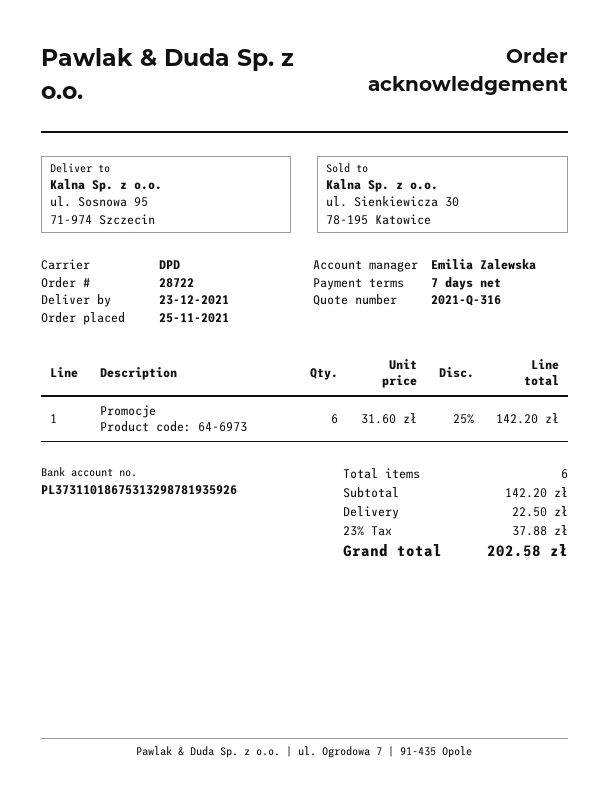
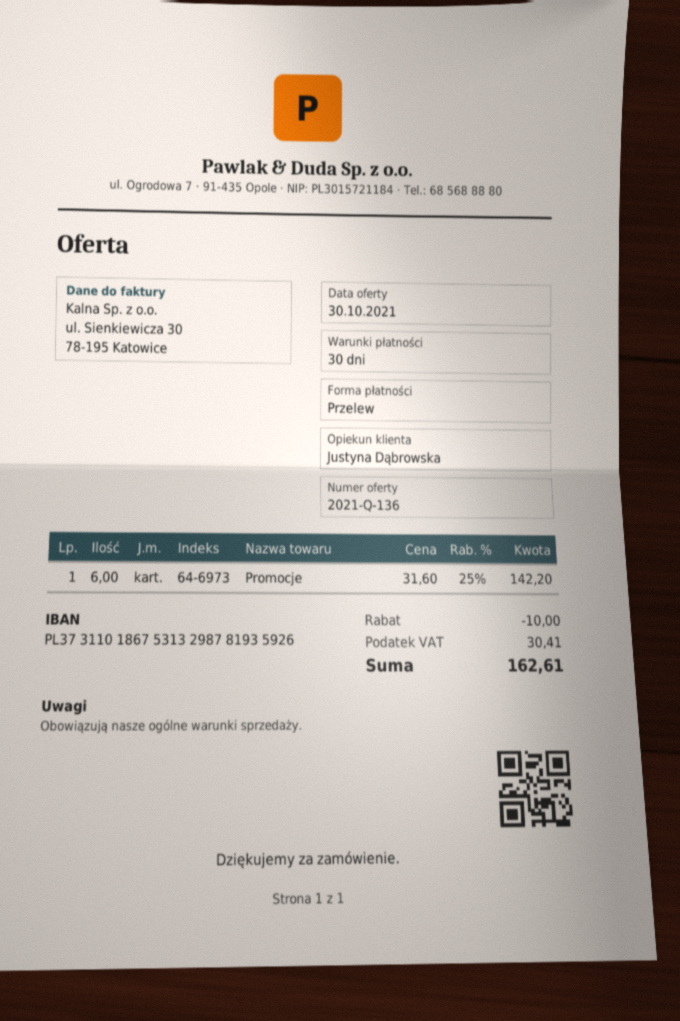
quote number: 2021-Q-316 -> 2021-Q-136
payment terms: 7 days -> 30 days
sales rep: Emilia Zalewska -> Justyna Dąbrowska
discount: none -> 10.00
shipping: 22.50 -> none
tax: 37.88 -> 30.41
total: 202.58 -> 162.61

